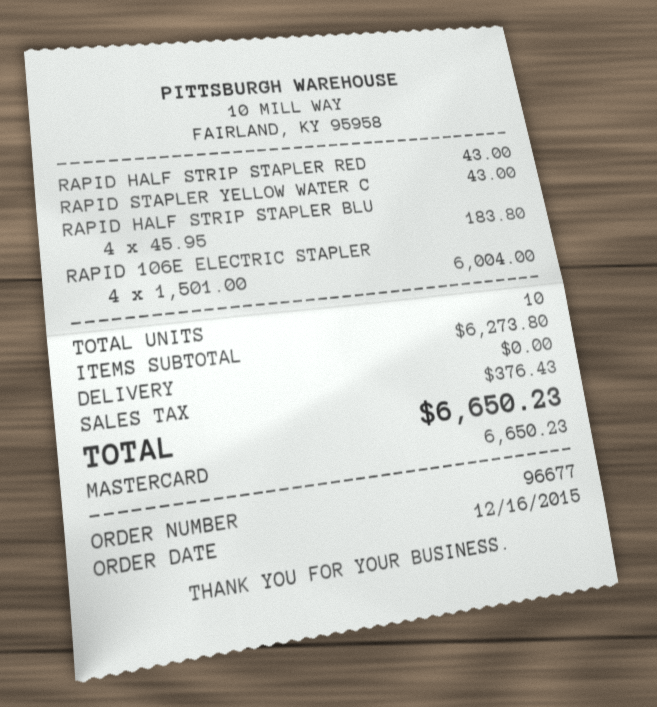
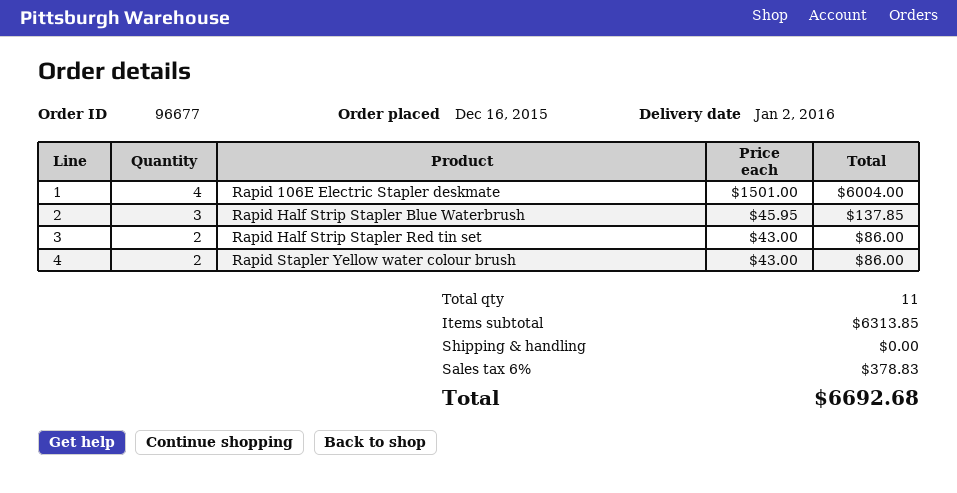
RAPID HALF STRIP STAPLER RED: 1 x 43.00 = 43.00 -> 2 x 43.00 = 86.00
RAPID STAPLER YELLOW WATER C: 1 x 43.00 = 43.00 -> 2 x 43.00 = 86.00
RAPID HALF STRIP STAPLER BLU: 4 x 45.95 = 183.80 -> 3 x 45.95 = 137.85
total quantity: 10 -> 11
subtotal: 6273.80 -> 6313.85
tax: 376.43 -> 378.83
total: 6650.23 -> 6692.68

